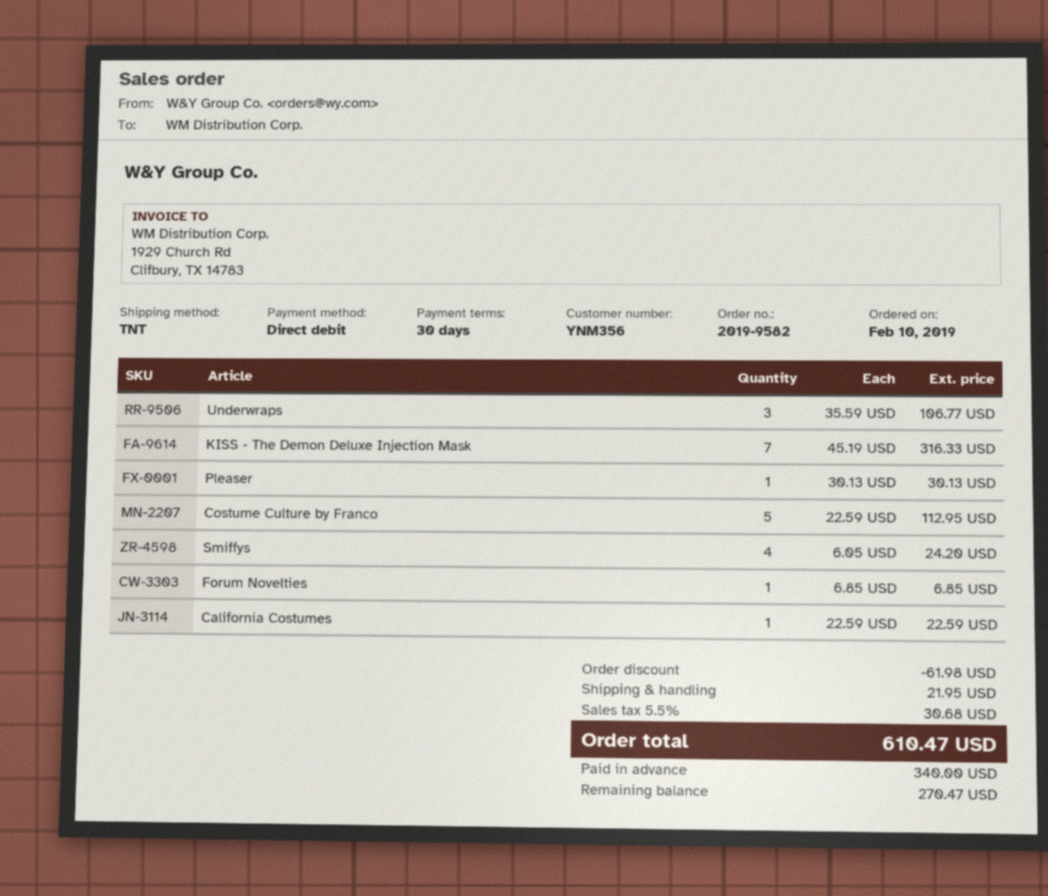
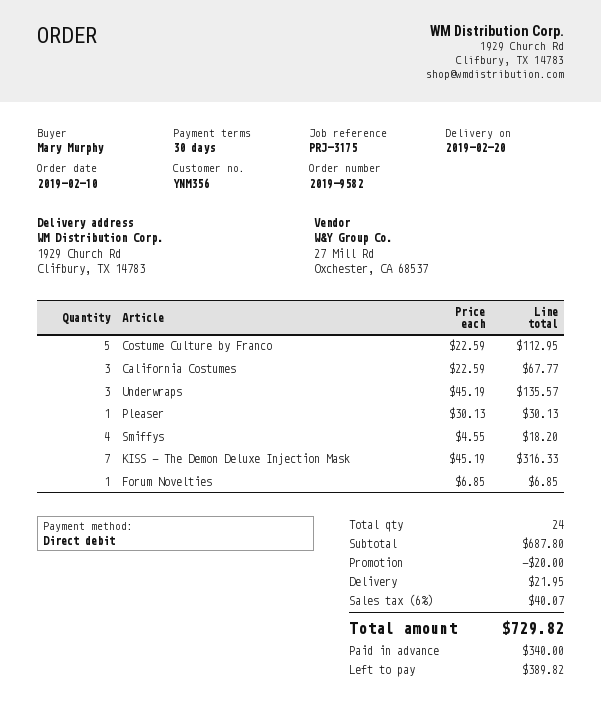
Underwraps: 3 x 35.59 = 106.77 -> 3 x 45.19 = 135.57
Smiffys: 4 x 6.05 = 24.20 -> 4 x 4.55 = 18.20
California Costumes: 1 x 22.59 = 22.59 -> 3 x 22.59 = 67.77
discount: 61.98 -> 20.00
tax: 5.5% = 30.68 -> 6% = 40.07
total: 610.47 -> 729.82
balance: 270.47 -> 389.82

